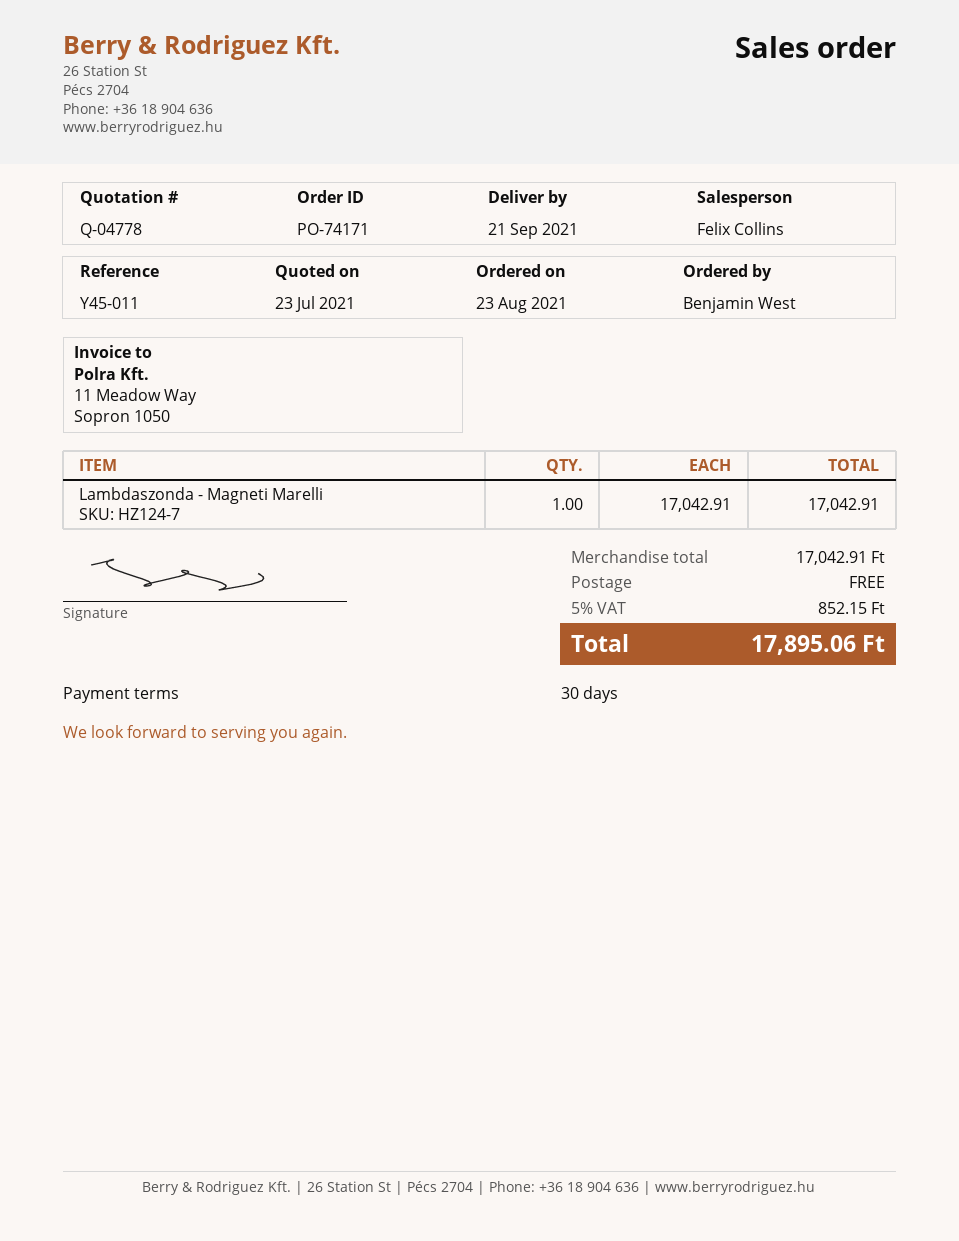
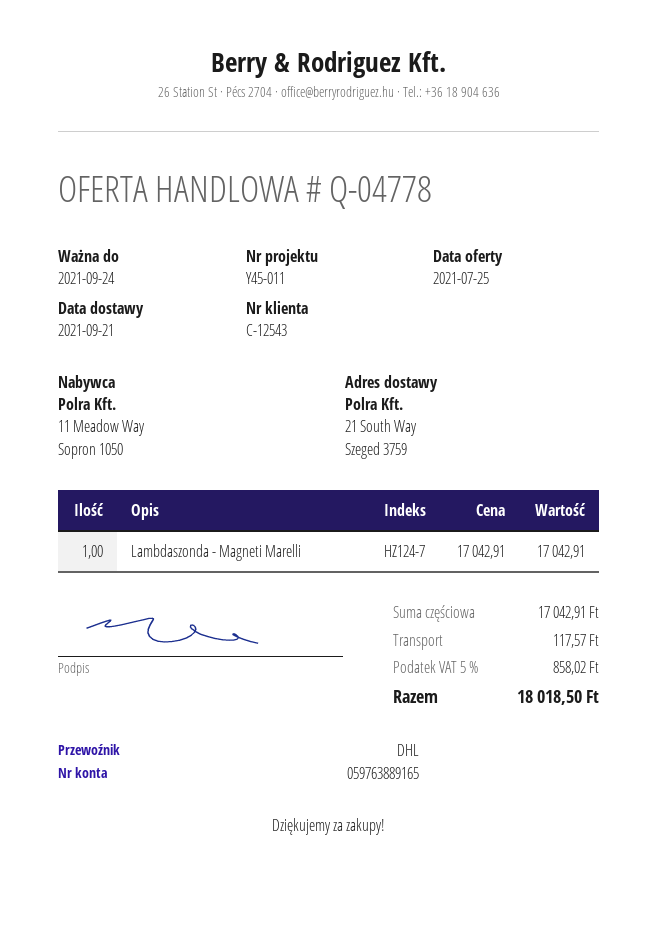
quote date: 2021-07-23 -> 2021-07-25
shipping: 0.00 -> 117.57
tax: 5% = 852.15 -> 5% = 858.02
total: 17895.06 -> 18018.50

